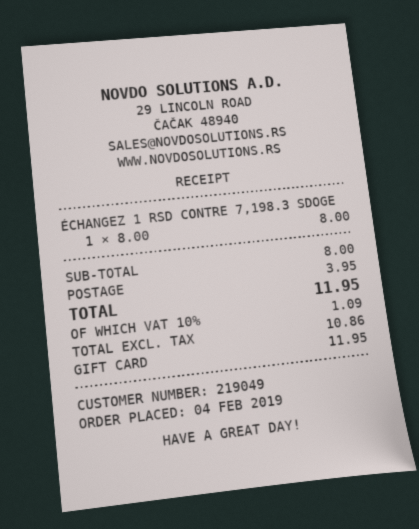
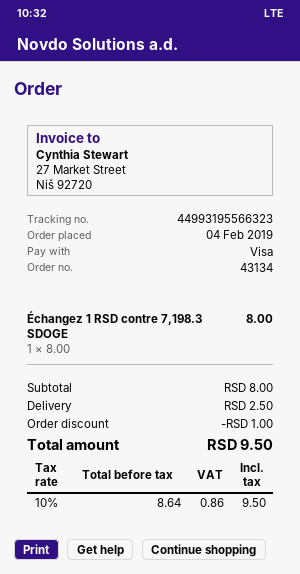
payment method: gift card -> Visa
discount: none -> 1.00
shipping: 3.95 -> 2.50
net: 10.86 -> 8.64
tax: 10% = 1.09 -> 10% = 0.86
total: 11.95 -> 9.50

